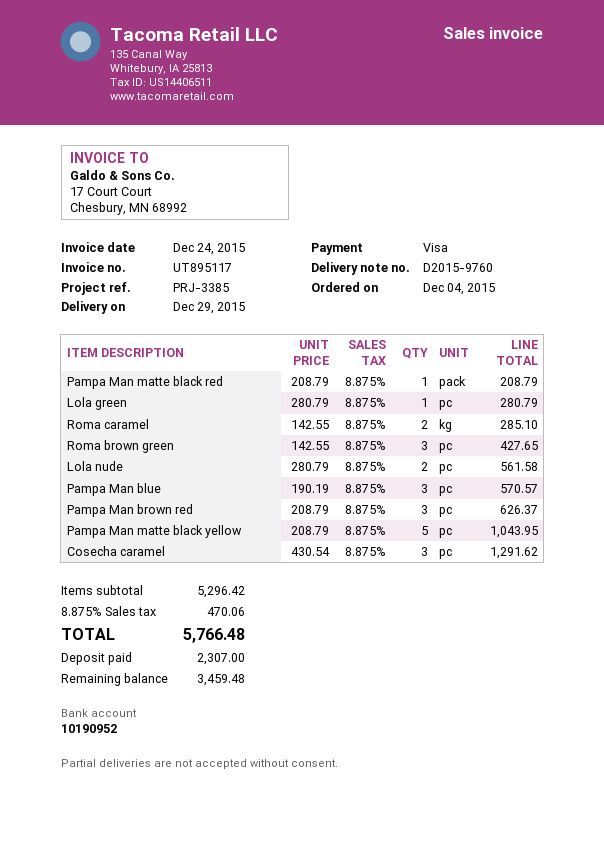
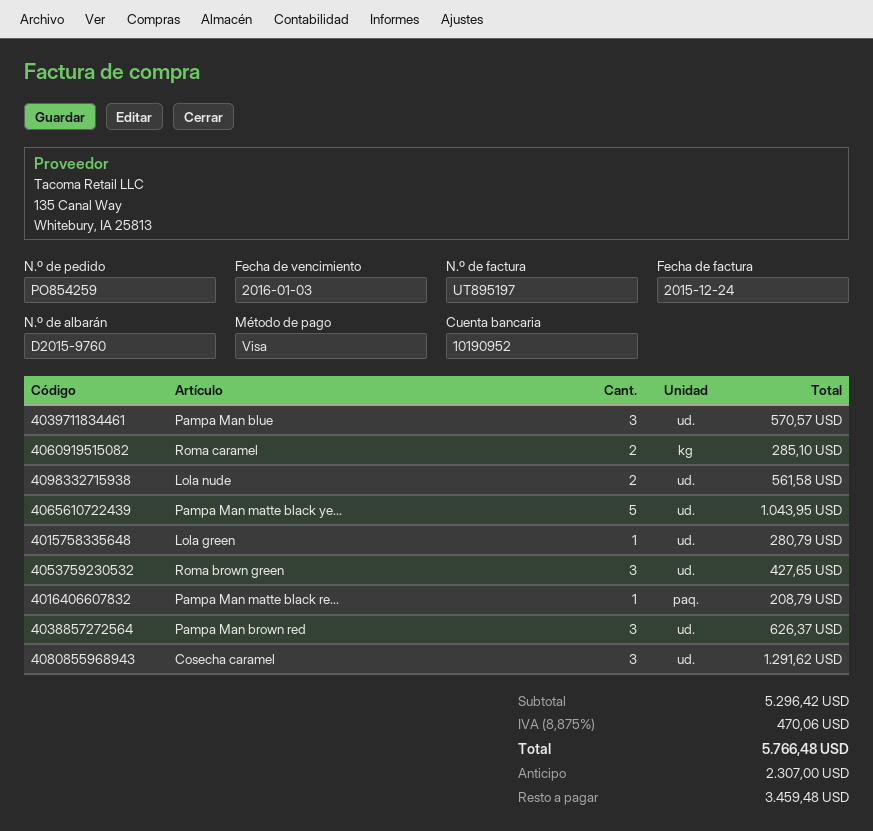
invoice number: UT895117 -> UT895197

